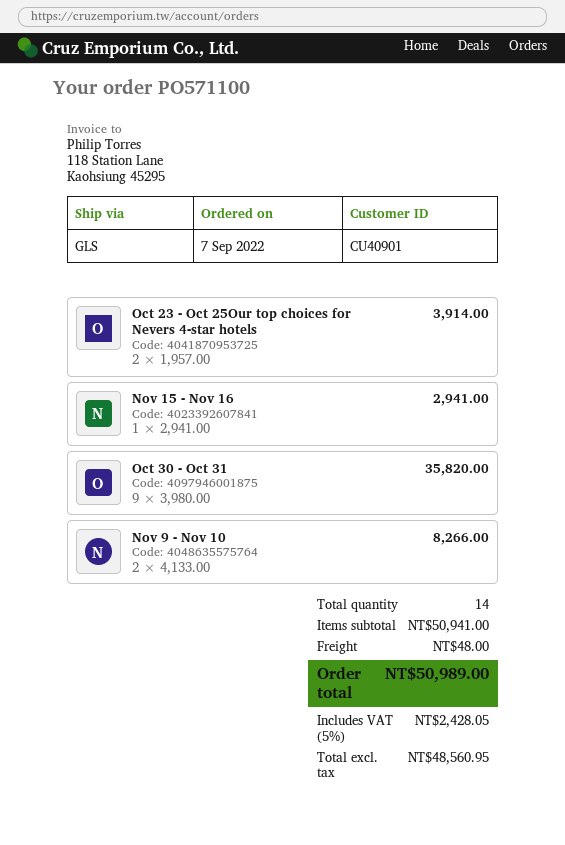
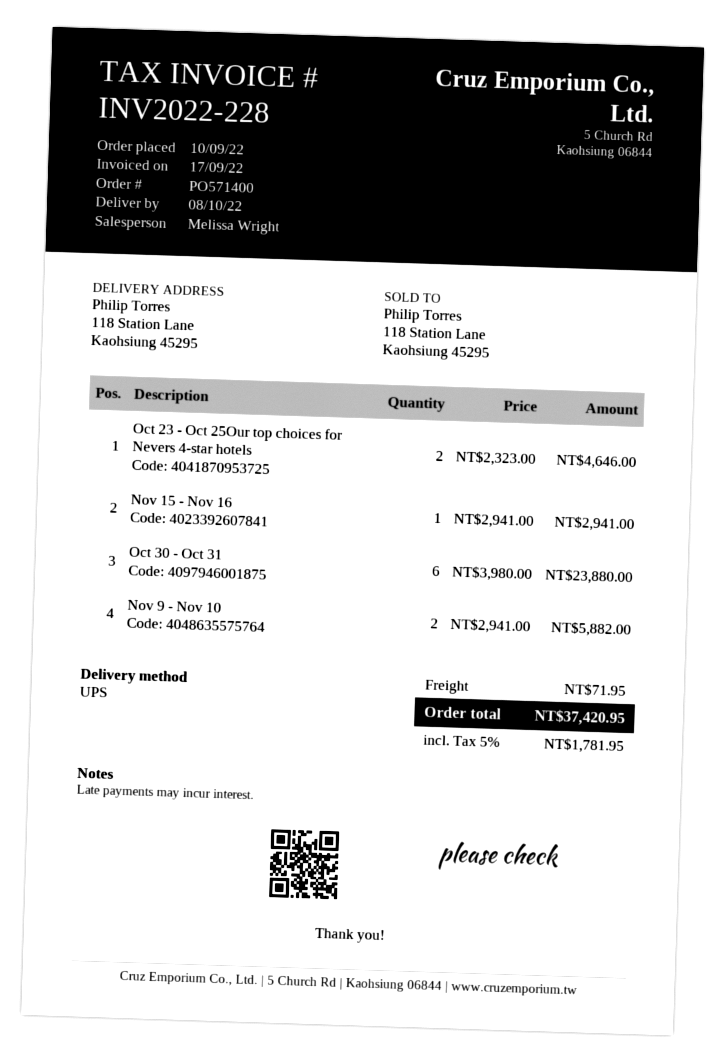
order number: PO571100 -> PO571400
order date: 2022-09-07 -> 2022-09-10
shipping method: GLS -> UPS
Oct 23 - Oct 25Our top choices for Nevers 4-star hotels: 2 x 1957.00 = 3914.00 -> 2 x 2323.00 = 4646.00
Oct 30 - Oct 31: 9 x 3980.00 = 35820.00 -> 6 x 3980.00 = 23880.00
Nov 9 - Nov 10: 2 x 4133.00 = 8266.00 -> 2 x 2941.00 = 5882.00
shipping: 48.00 -> 71.95
tax: 5% = 2428.05 -> 5% = 1781.95
total: 50989.00 -> 37420.95

